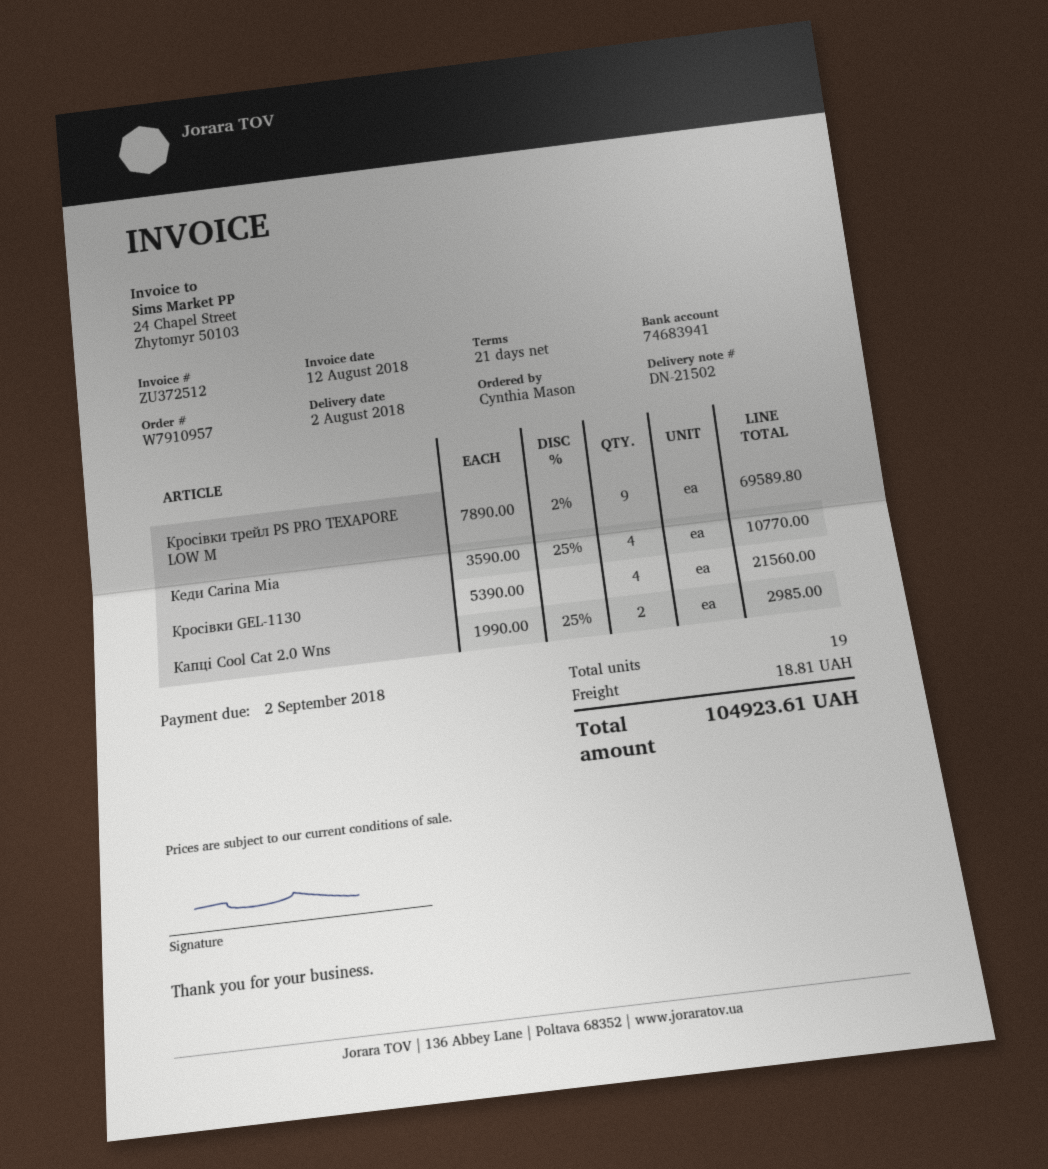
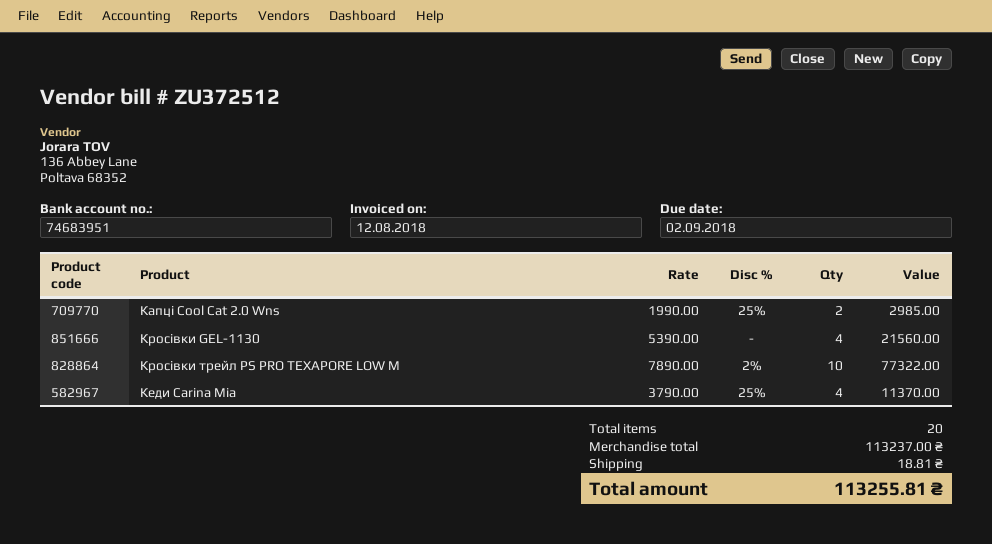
bank account: 74683941 -> 74683951
Кросівки трейл PS PRO TEXAPORE LOW M: 9 x 7890.00 - 2% = 69589.80 -> 10 x 7890.00 - 2% = 77322.00
Кеди Carina Mia: 4 x 3590.00 - 25% = 10770.00 -> 4 x 3790.00 - 25% = 11370.00
total quantity: 19 -> 20
total: 104923.61 -> 113255.81

